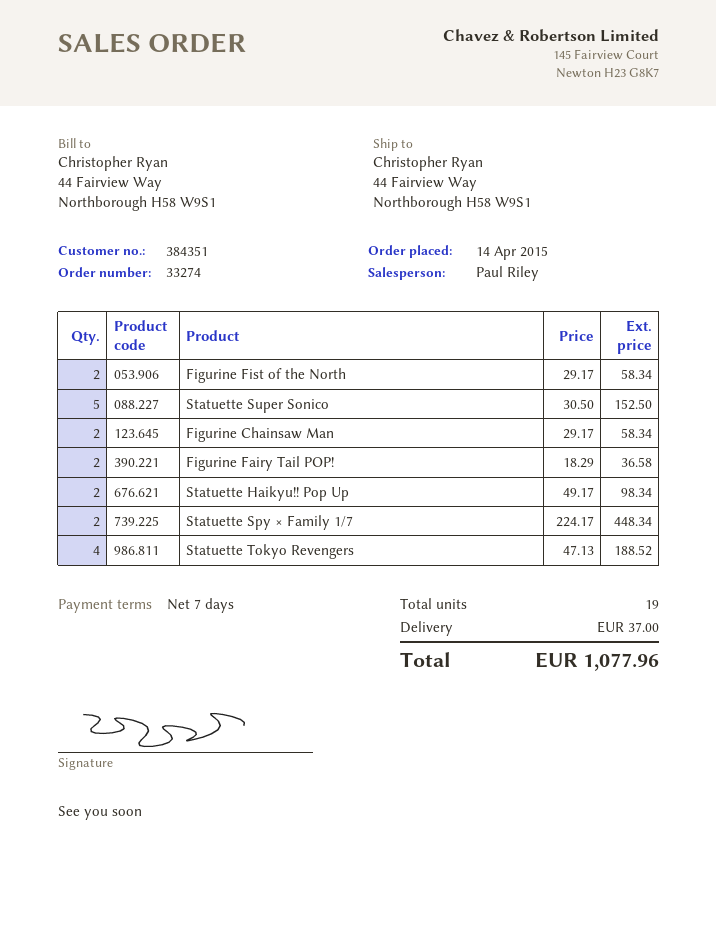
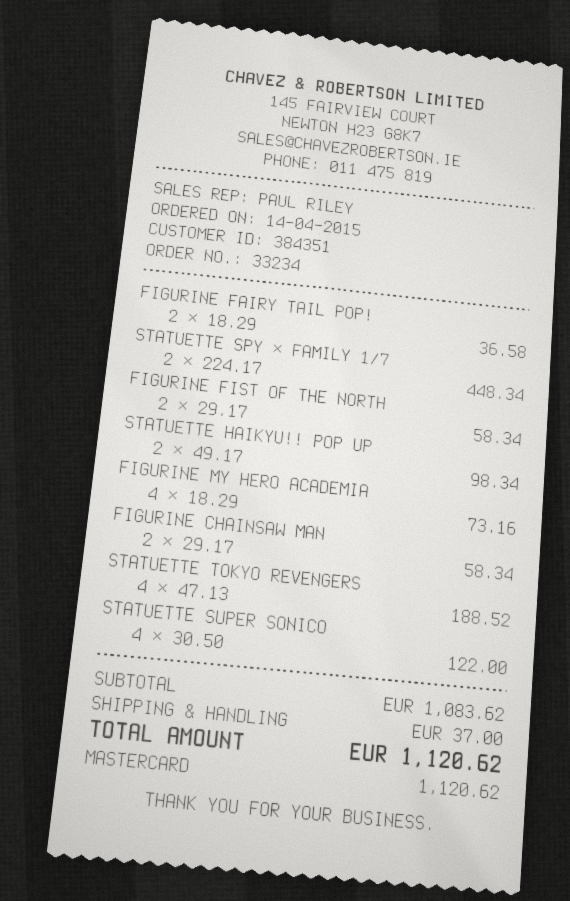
order number: 33274 -> 33234
Statuette Super Sonico: 5 x 30.50 = 152.50 -> 4 x 30.50 = 122.00
FIGURINE MY HERO ACADEMIA: none -> 4 x 18.29 = 73.16
total: 1077.96 -> 1120.62

